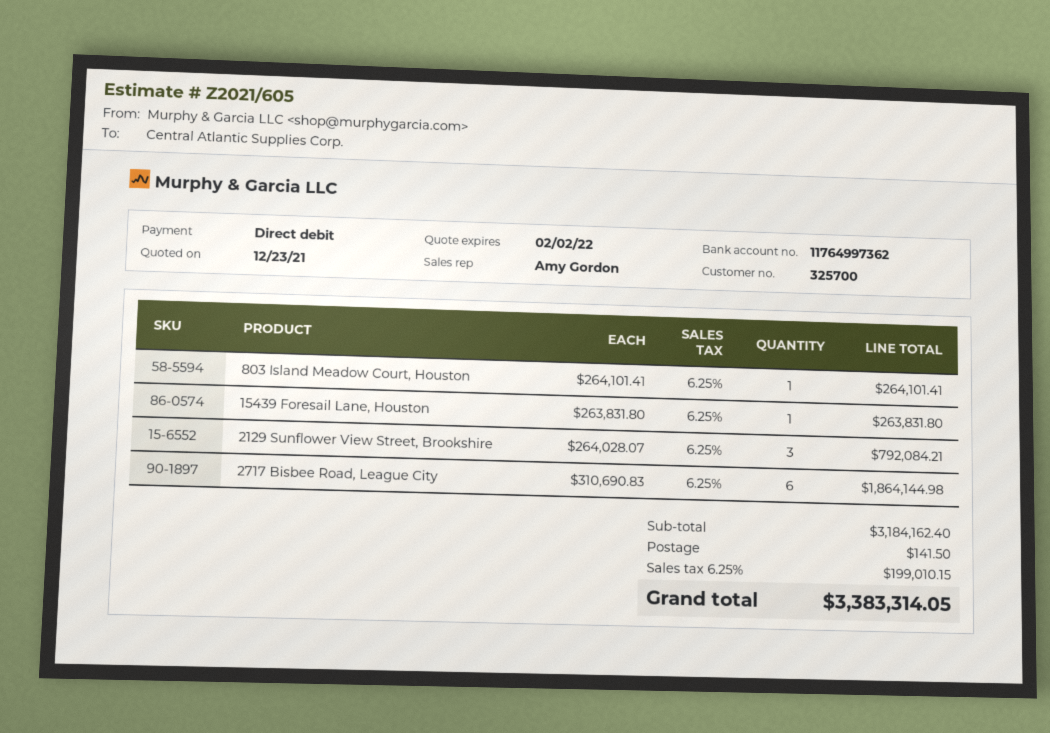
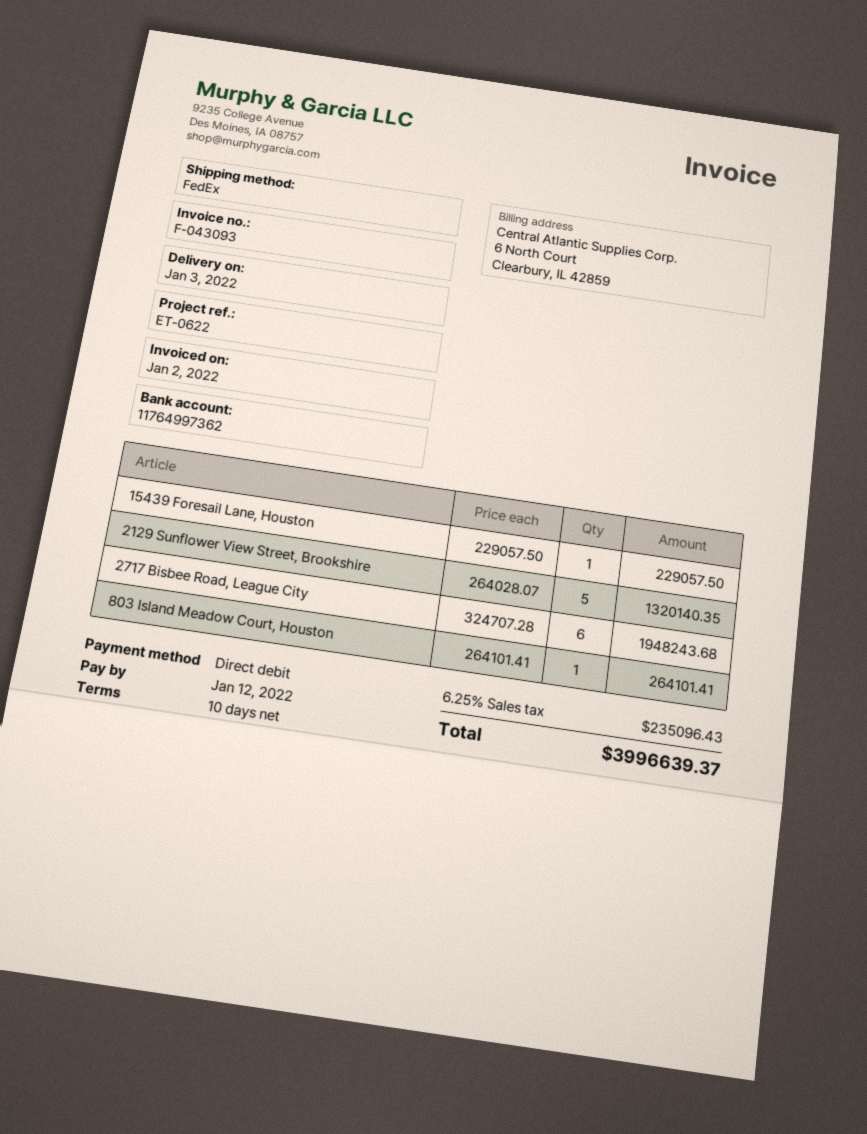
15439 Foresail Lane, Houston: 1 x 263831.80 = 263831.80 -> 1 x 229057.50 = 229057.50
2129 Sunflower View Street, Brookshire: 3 x 264028.07 = 792084.21 -> 5 x 264028.07 = 1320140.35
2717 Bisbee Road, League City: 6 x 310690.83 = 1864144.98 -> 6 x 324707.28 = 1948243.68
shipping: 141.50 -> none
tax: 6.25% = 199010.15 -> 6.25% = 235096.43
total: 3383314.05 -> 3996639.37

